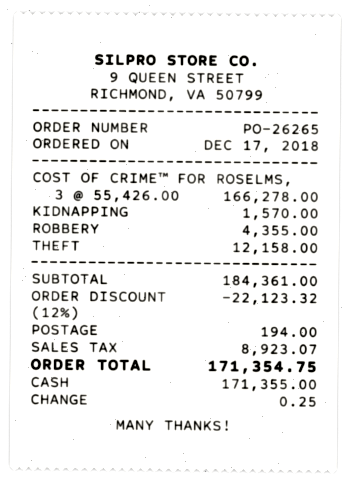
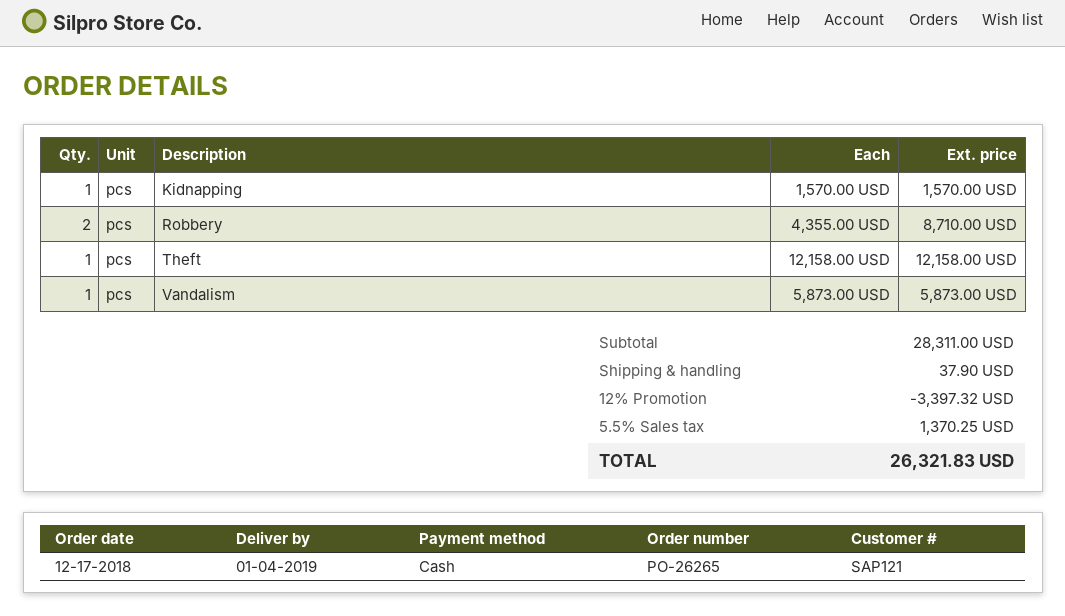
COST OF CRIME™ FOR ROSELMS,: 3 x 55426.00 = 166278.00 -> none
ROBBERY: 1 x 4355.00 = 4355.00 -> 2 x 4355.00 = 8710.00
Vandalism: none -> 1 x 5873.00 = 5873.00
subtotal: 184361.00 -> 28311.00
discount: 12% = 22123.32 -> 12% = 3397.32
shipping: 194.00 -> 37.90
tax: 8923.07 -> 1370.25
total: 171354.75 -> 26321.83

